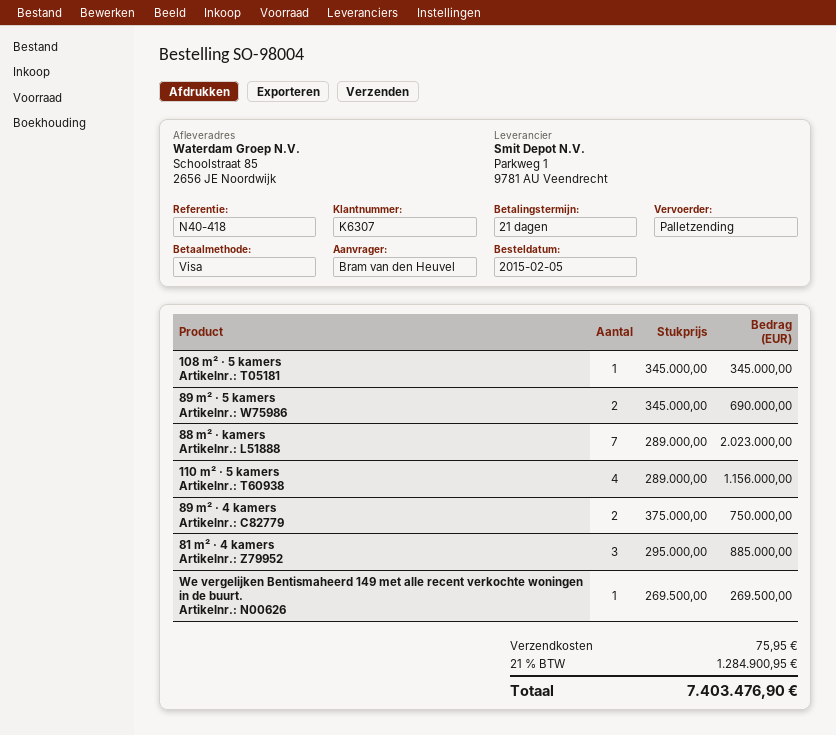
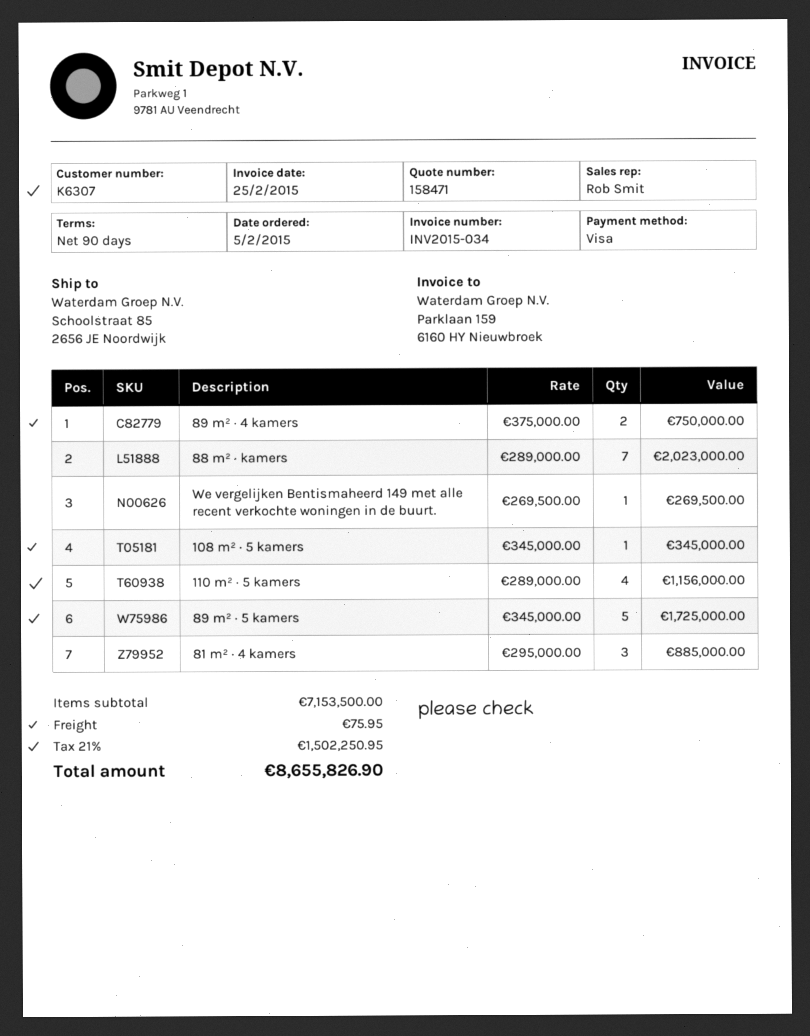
payment terms: 21 days -> 90 days
89 m² · 5 kamers: 2 x 345000.00 = 690000.00 -> 5 x 345000.00 = 1725000.00
tax: 21% = 1284900.95 -> 21% = 1502250.95
total: 7403476.90 -> 8655826.90

